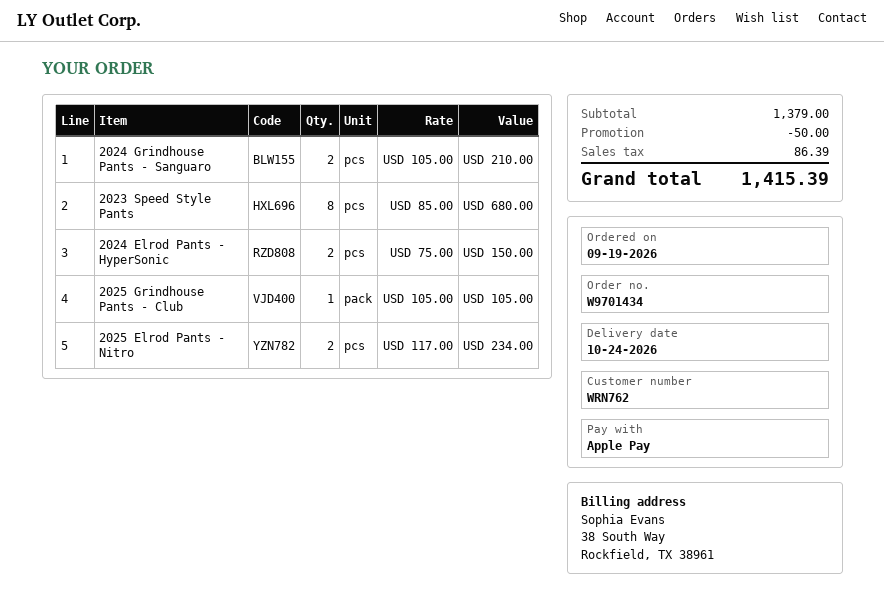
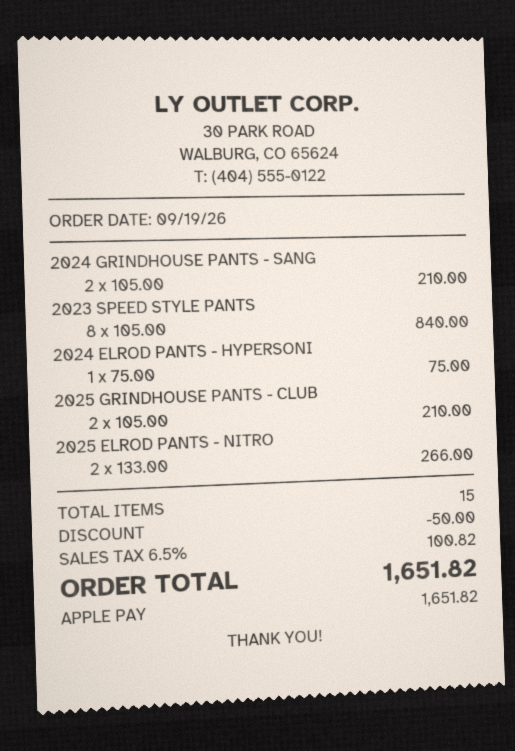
2023 Speed Style Pants: 8 x 85.00 = 680.00 -> 8 x 105.00 = 840.00
2024 Elrod Pants - HyperSonic: 2 x 75.00 = 150.00 -> 1 x 75.00 = 75.00
2025 Grindhouse Pants - Club: 1 x 105.00 = 105.00 -> 2 x 105.00 = 210.00
2025 Elrod Pants - Nitro: 2 x 117.00 = 234.00 -> 2 x 133.00 = 266.00
tax: 86.39 -> 100.82
total: 1415.39 -> 1651.82

